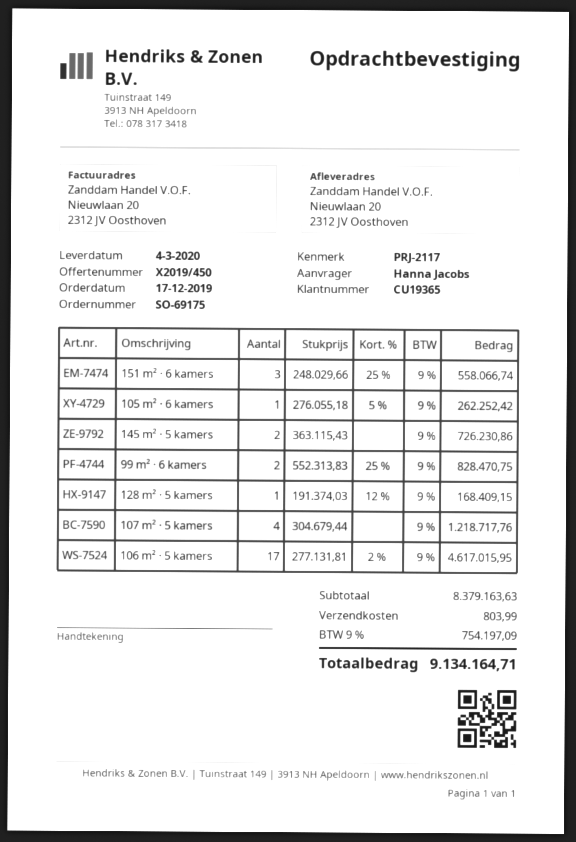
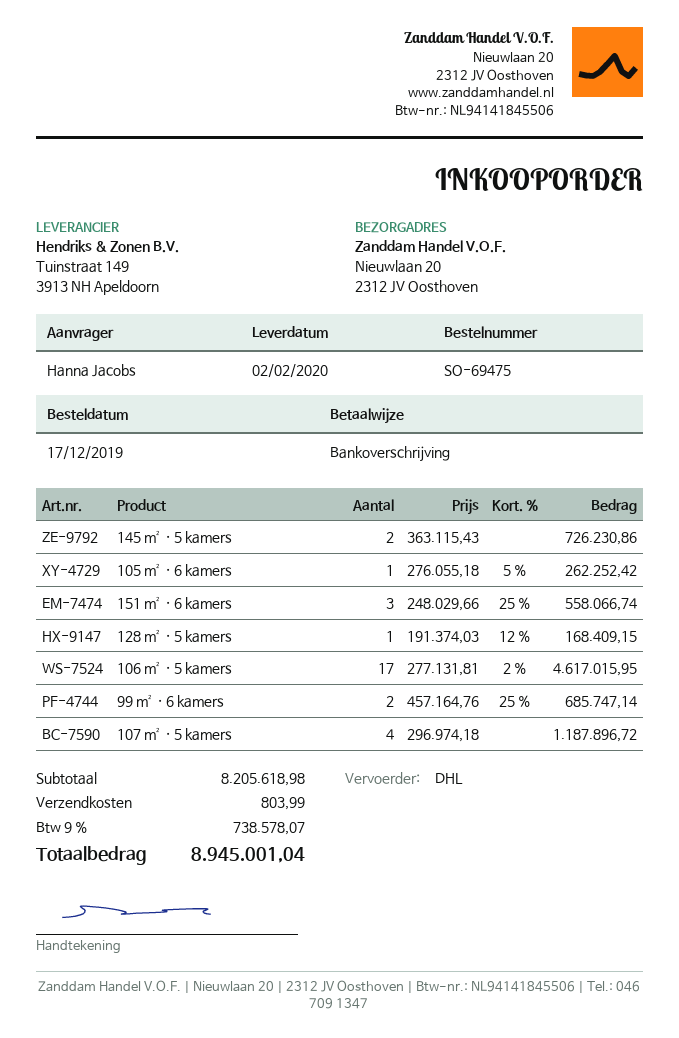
order number: SO-69175 -> SO-69475
delivery date: 2020-03-04 -> 2020-02-02
99 m² · 6 kamers: 2 x 552313.83 - 25% = 828470.75 -> 2 x 457164.76 - 25% = 685747.14
107 m² · 5 kamers: 4 x 304679.44 = 1218717.76 -> 4 x 296974.18 = 1187896.72
subtotal: 8379163.63 -> 8205618.98
tax: 9% = 754197.09 -> 9% = 738578.07
total: 9134164.71 -> 8945001.04

